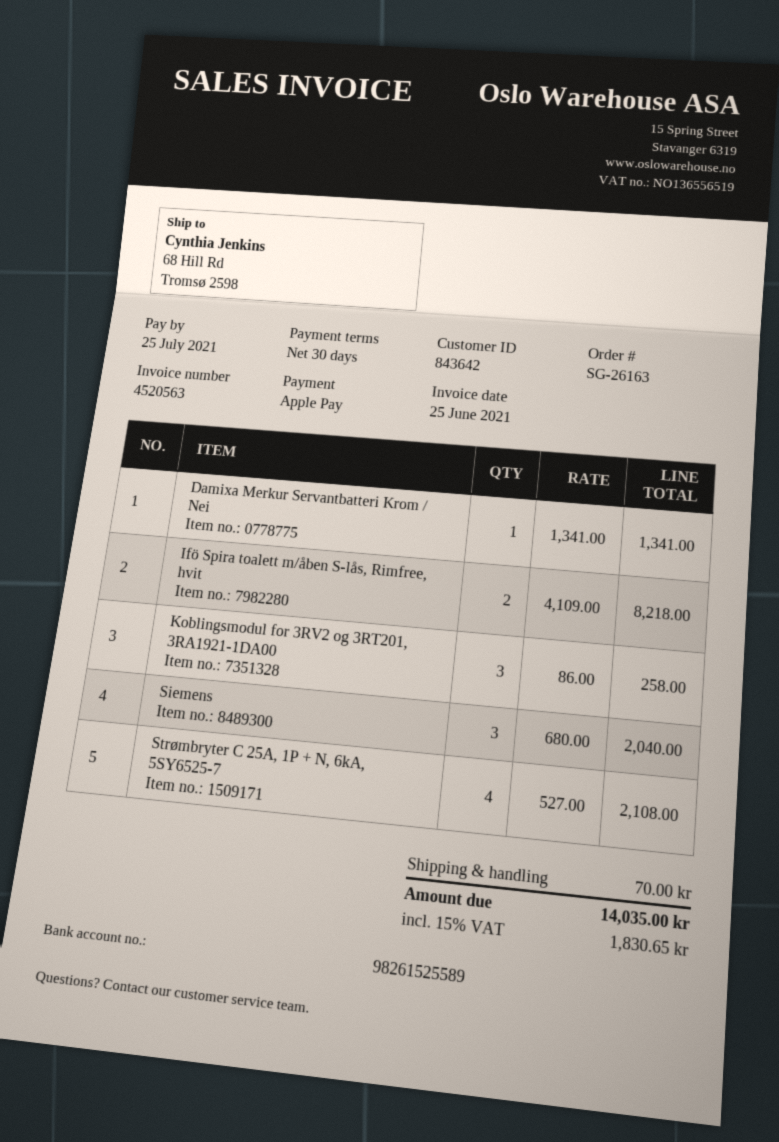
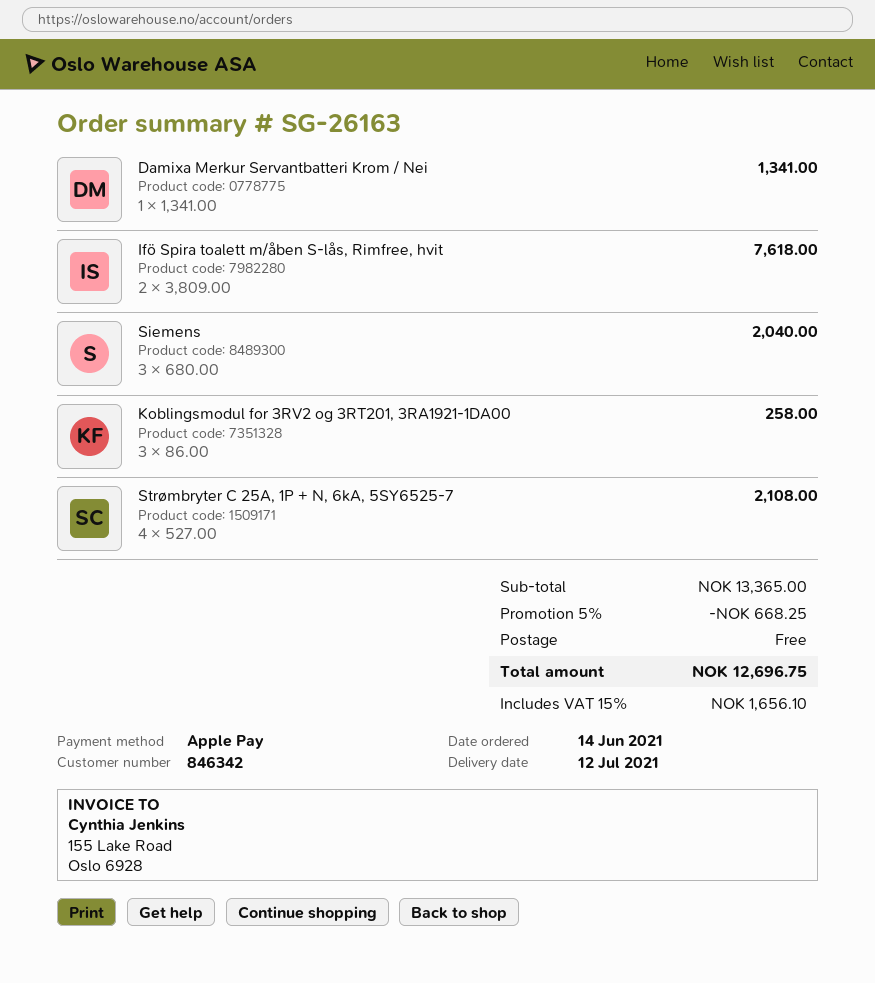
customer number: 843642 -> 846342
Ifö Spira toalett m/åben S-lås, Rimfree, hvit: 2 x 4109.00 = 8218.00 -> 2 x 3809.00 = 7618.00
discount: none -> 5% = 668.25
shipping: 70.00 -> 0.00
tax: 15% = 1830.65 -> 15% = 1656.10
total: 14035.00 -> 12696.75

